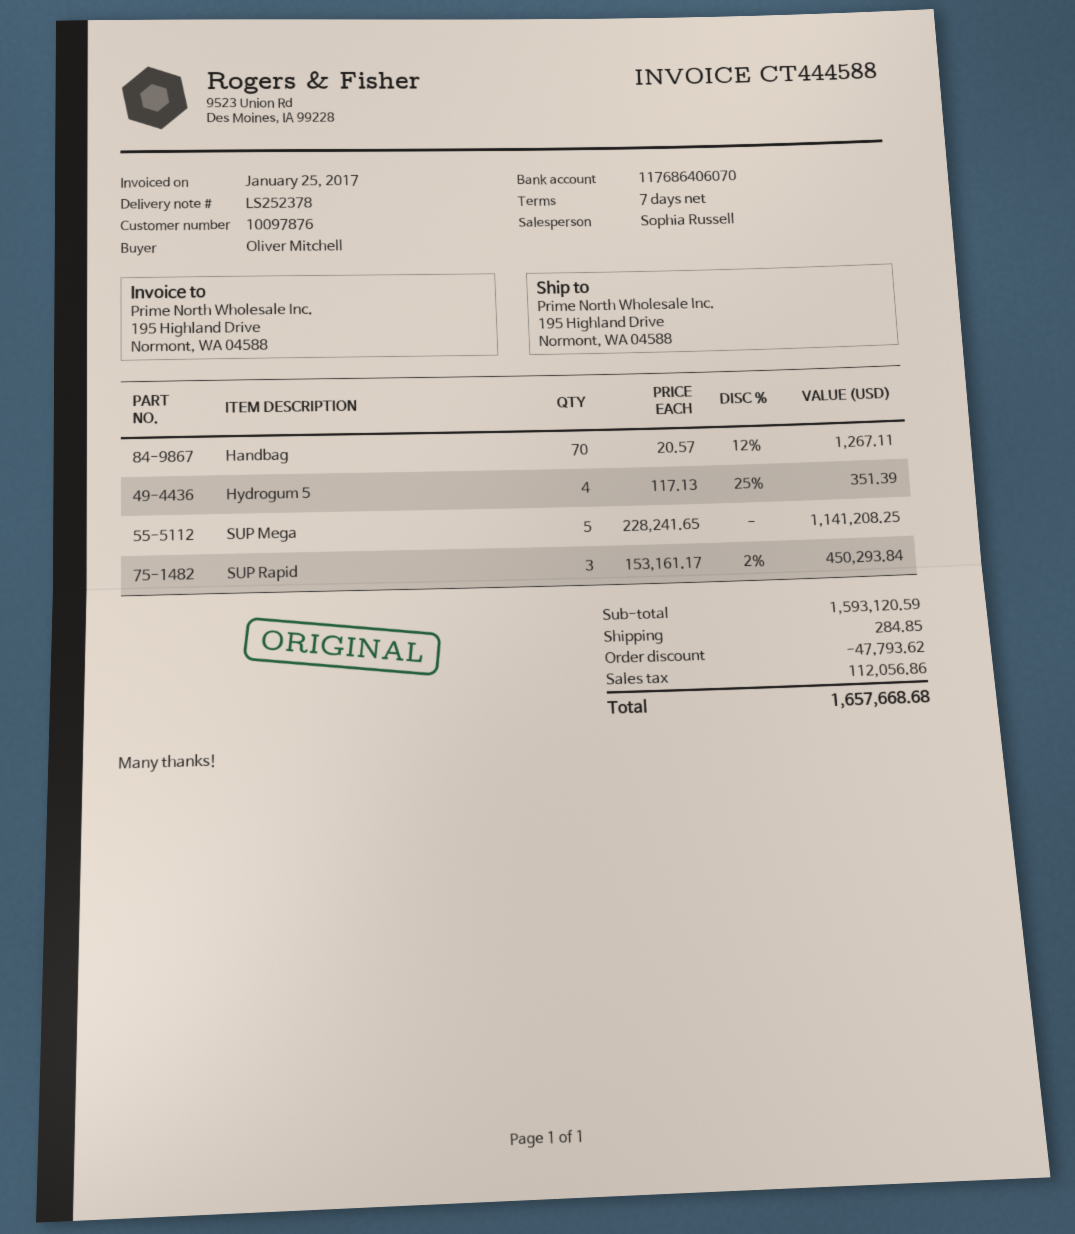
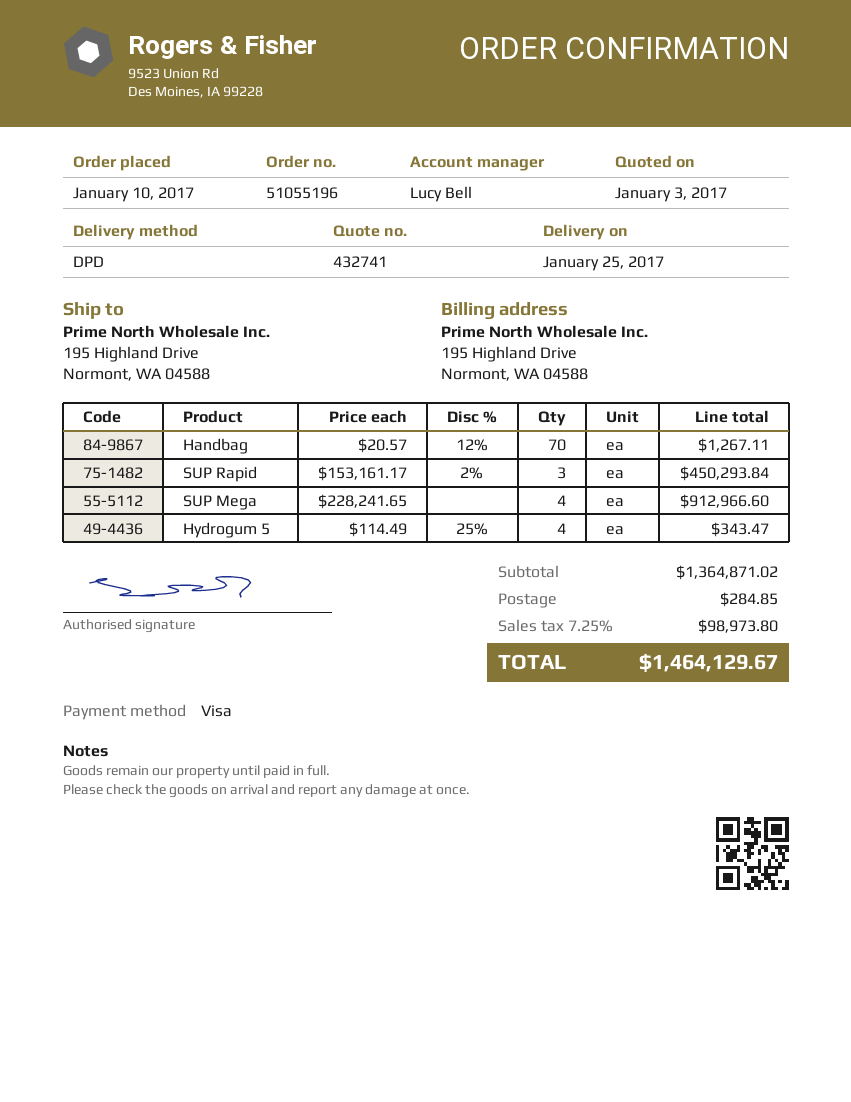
sales rep: Sophia Russell -> Lucy Bell
Hydrogum 5: 4 x 117.13 - 25% = 351.39 -> 4 x 114.49 - 25% = 343.47
SUP Mega: 5 x 228241.65 = 1141208.25 -> 4 x 228241.65 = 912966.60
subtotal: 1593120.59 -> 1364871.02
discount: 47793.62 -> none
tax: 112056.86 -> 98973.80
total: 1657668.68 -> 1464129.67

